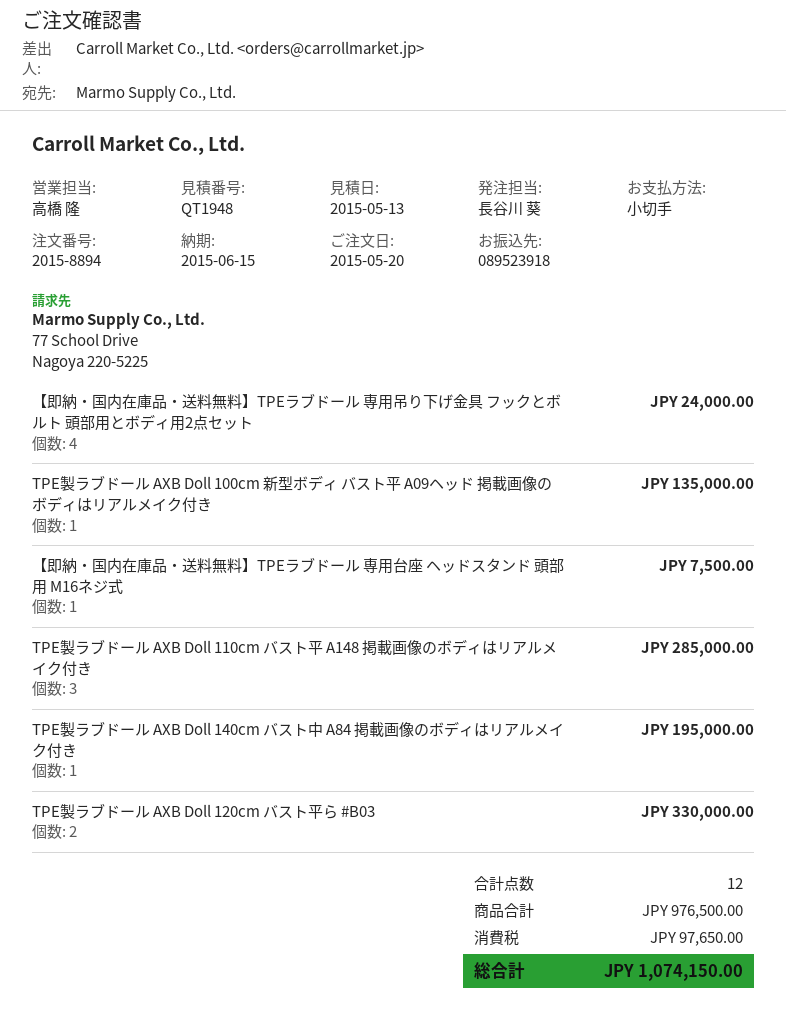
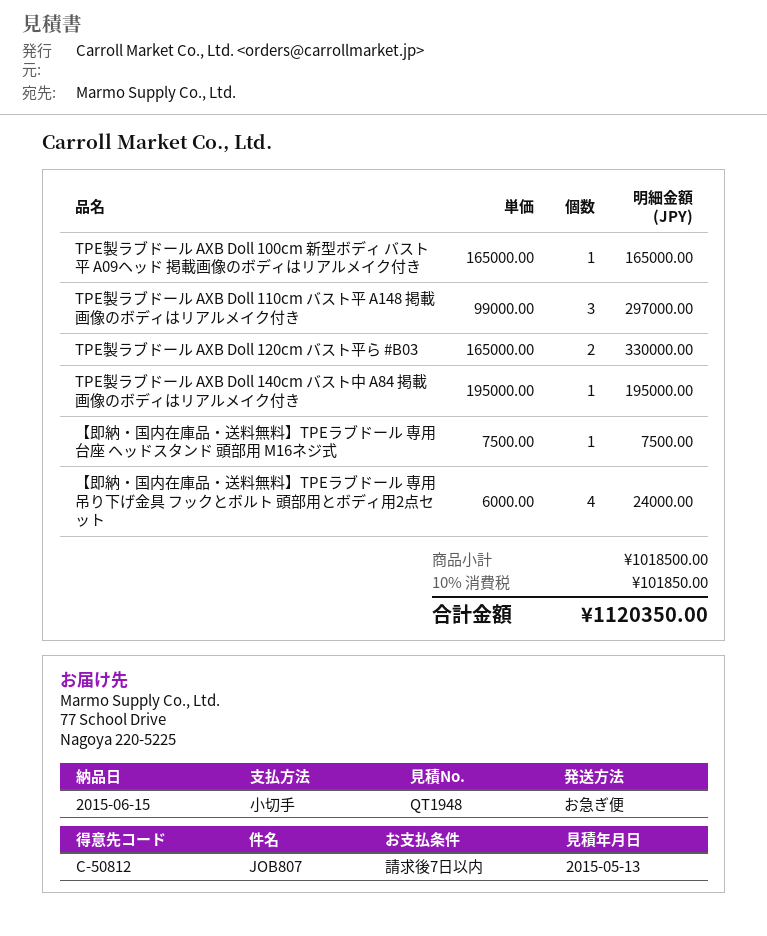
TPE製ラブドール AXB Doll 100cm 新型ボディ バスト平 A09ヘッド 掲載画像のボディはリアルメイク付き: 1 for 135000.00 -> 1 for 165000.00
TPE製ラブドール AXB Doll 110cm バスト平 A148 掲載画像のボディはリアルメイク付き: 3 for 285000.00 -> 3 for 297000.00
subtotal: 976500.00 -> 1018500.00
tax: 97650.00 -> 101850.00
total: 1074150.00 -> 1120350.00

